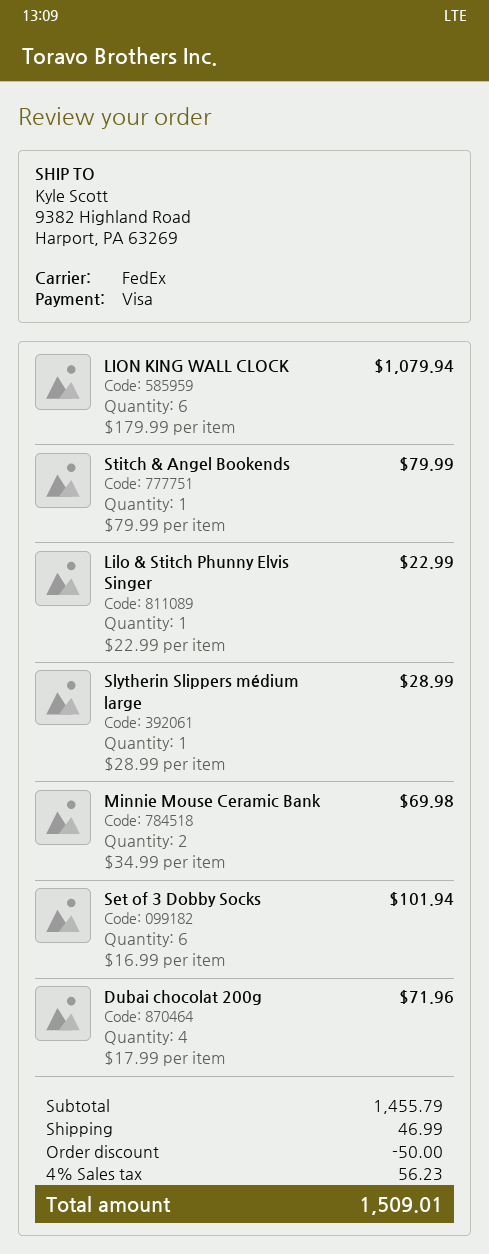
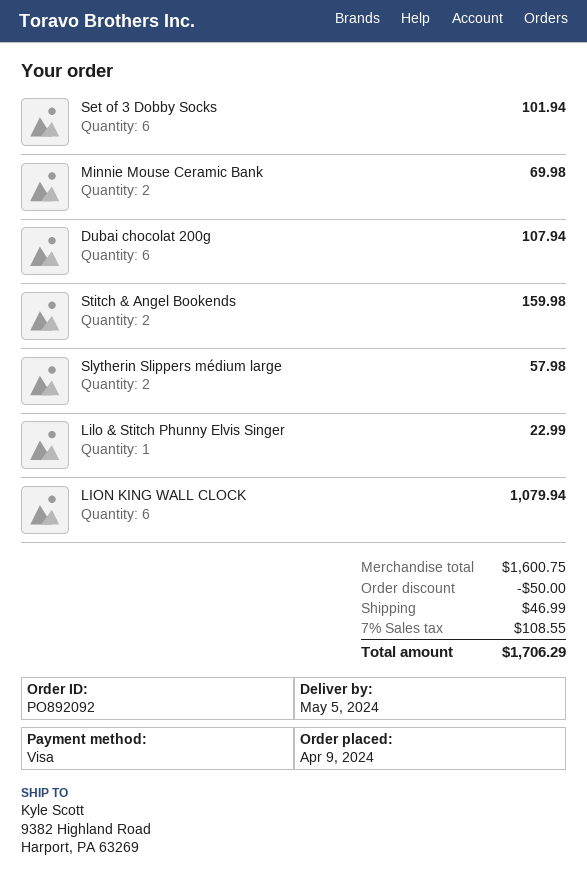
Stitch & Angel Bookends: 1 for 79.99 -> 2 for 159.98
Slytherin Slippers médium large: 1 for 28.99 -> 2 for 57.98
Dubai chocolat 200g: 4 for 71.96 -> 6 for 107.94
subtotal: 1455.79 -> 1600.75
tax: 4% = 56.23 -> 7% = 108.55
total: 1509.01 -> 1706.29

